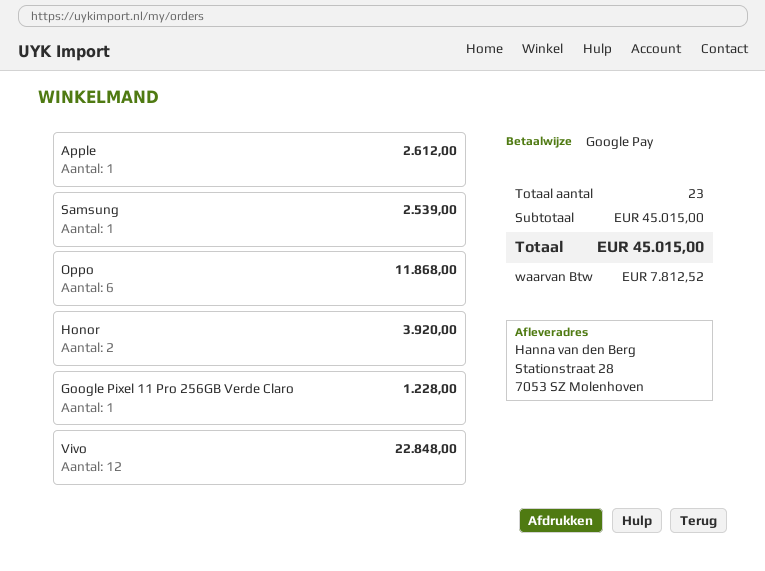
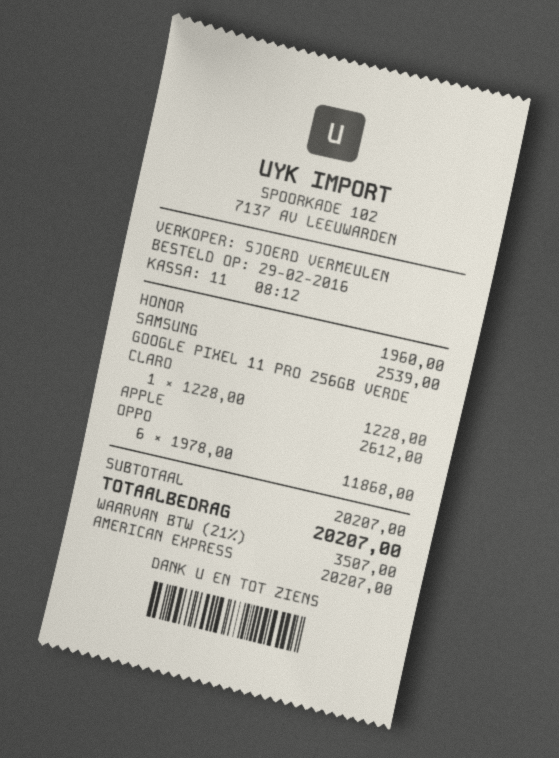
payment method: Google Pay -> American Express
Honor: 2 for 3920.00 -> 1 for 1960.00
Vivo: 12 for 22848.00 -> none
subtotal: 45015.00 -> 20207.00
tax: 7812.52 -> 3507.00
total: 45015.00 -> 20207.00

